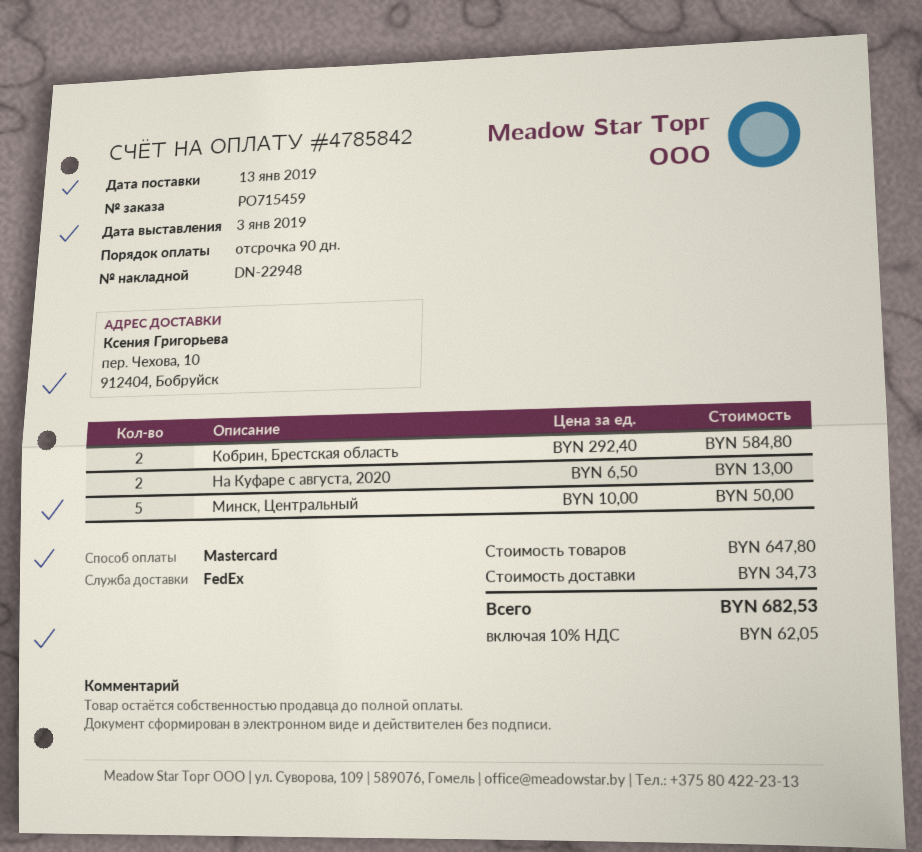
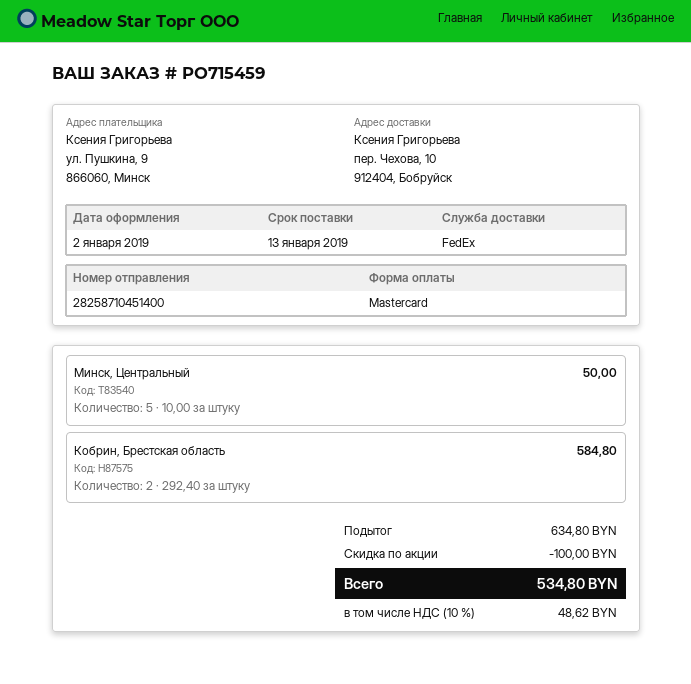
На Куфаре с августа, 2020: 2 x 6.50 = 13.00 -> none
subtotal: 647.80 -> 634.80
discount: none -> 100.00
shipping: 34.73 -> none
tax: 10% = 62.05 -> 10% = 48.62
total: 682.53 -> 534.80

